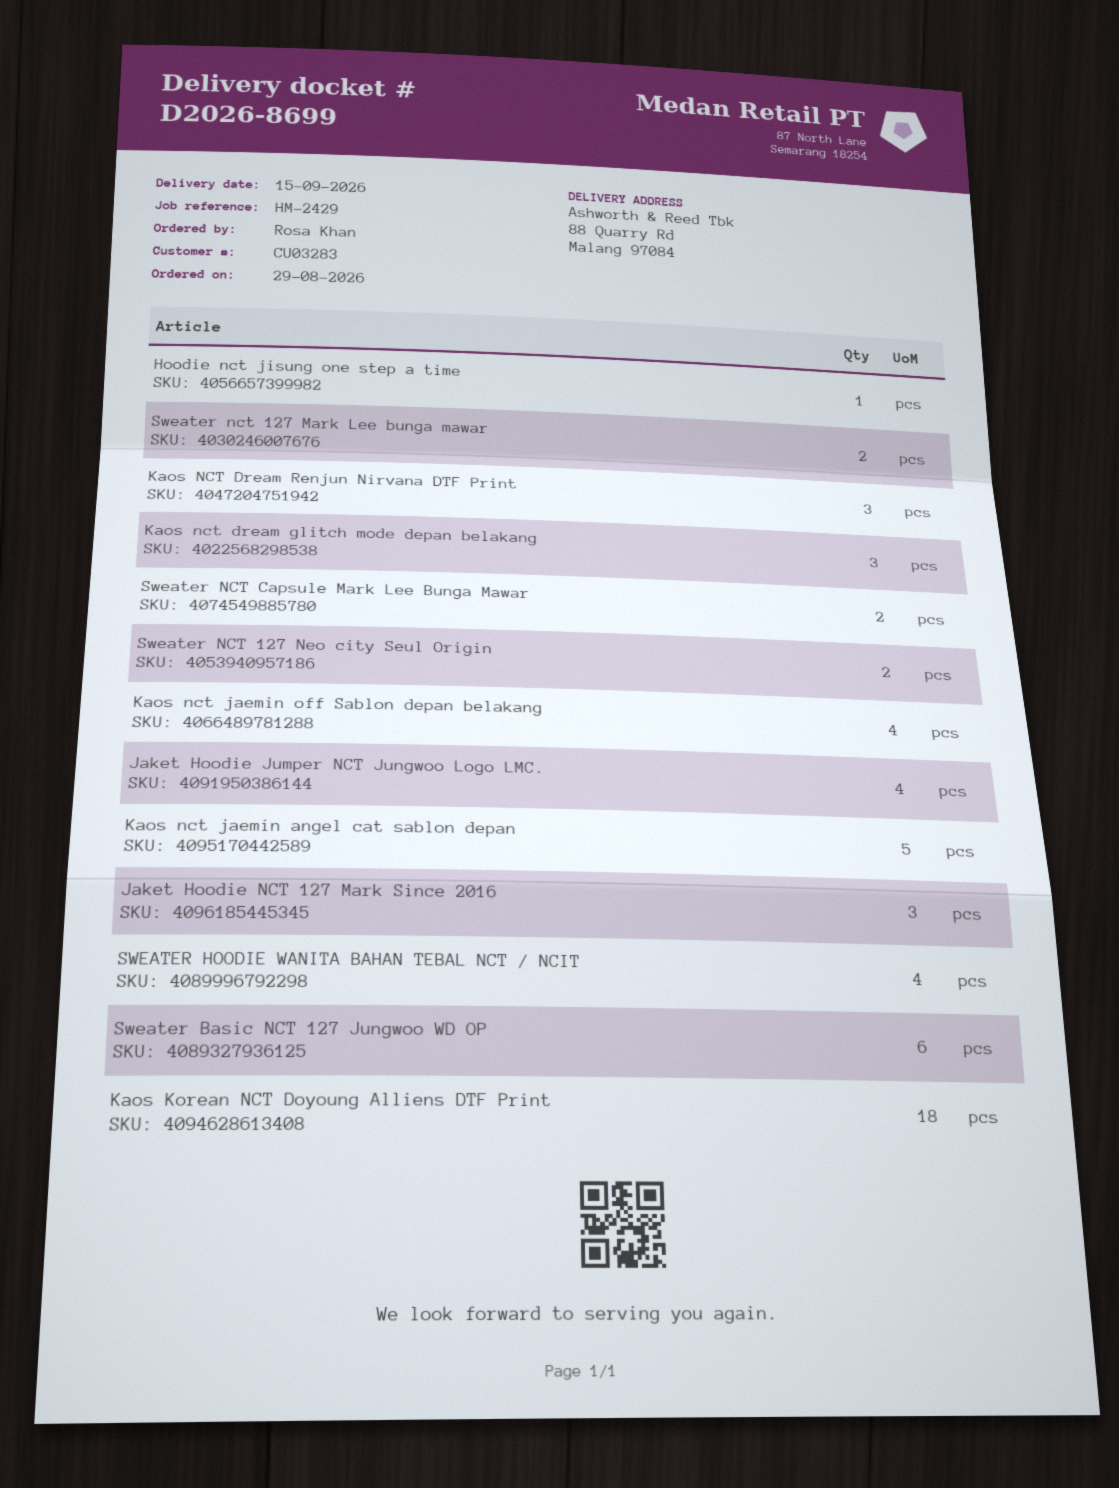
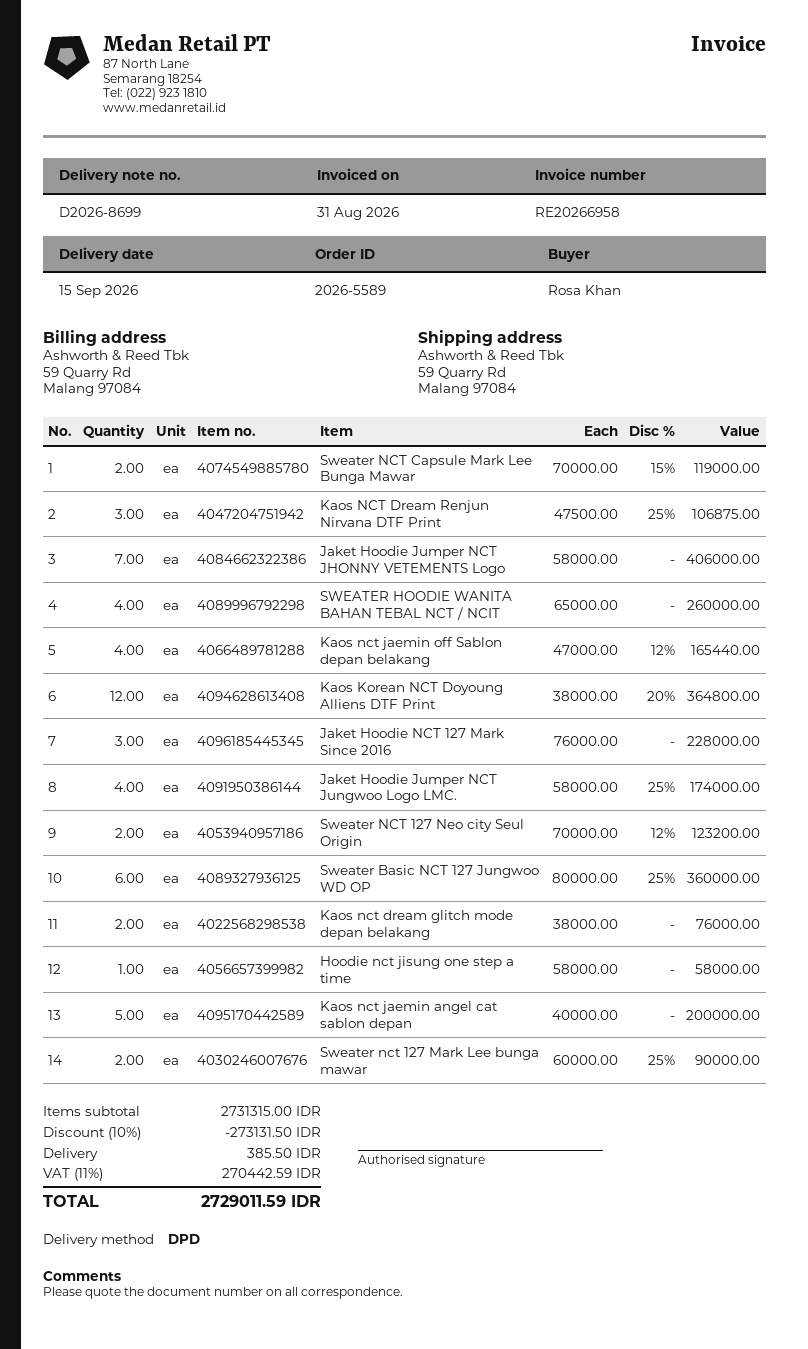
ship to: 88 Quarry Rd, Malang 97084 -> 59 Quarry Rd, Malang 97084
Kaos nct dream glitch mode depan belakang: 3 -> 2
Kaos Korean NCT Doyoung Alliens DTF Print: 18 -> 12
Jaket Hoodie Jumper NCT JHONNY VETEMENTS Logo: none -> 7

